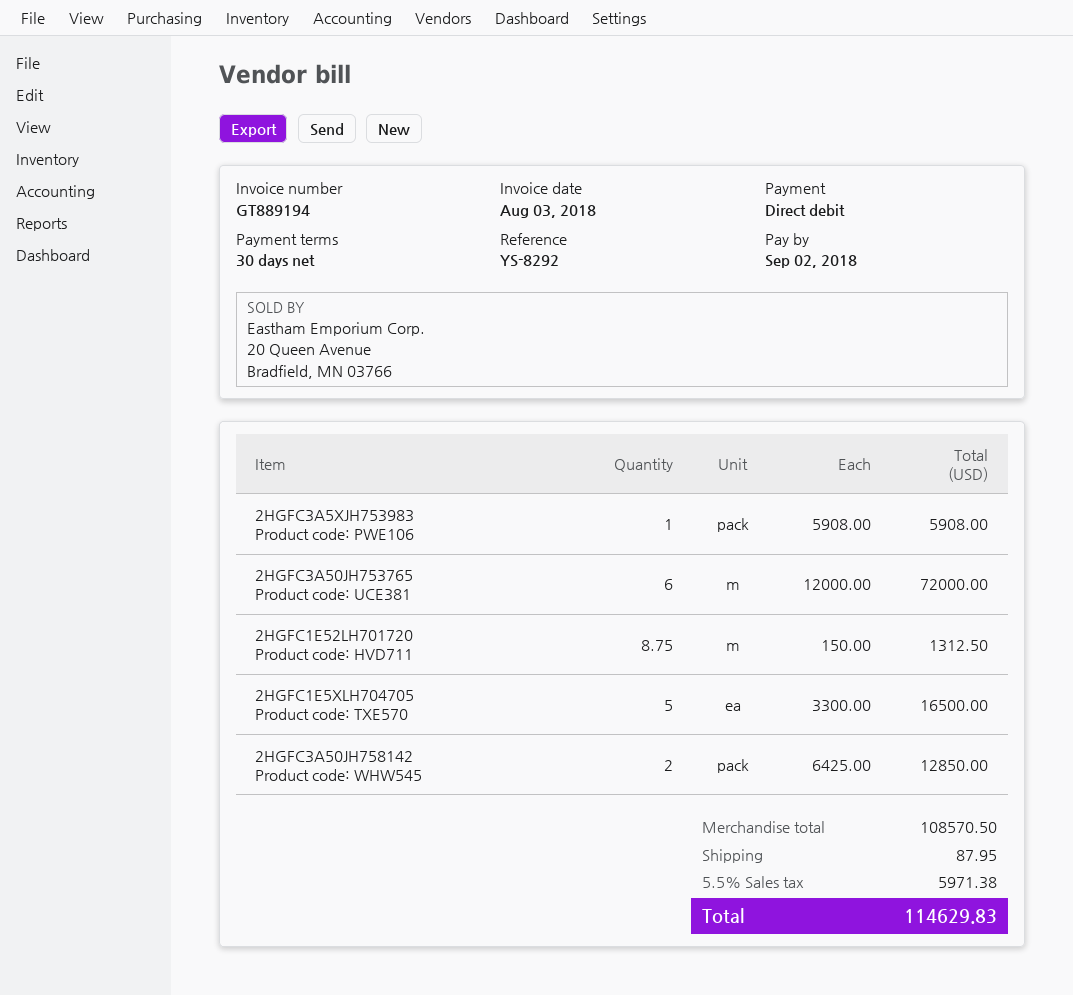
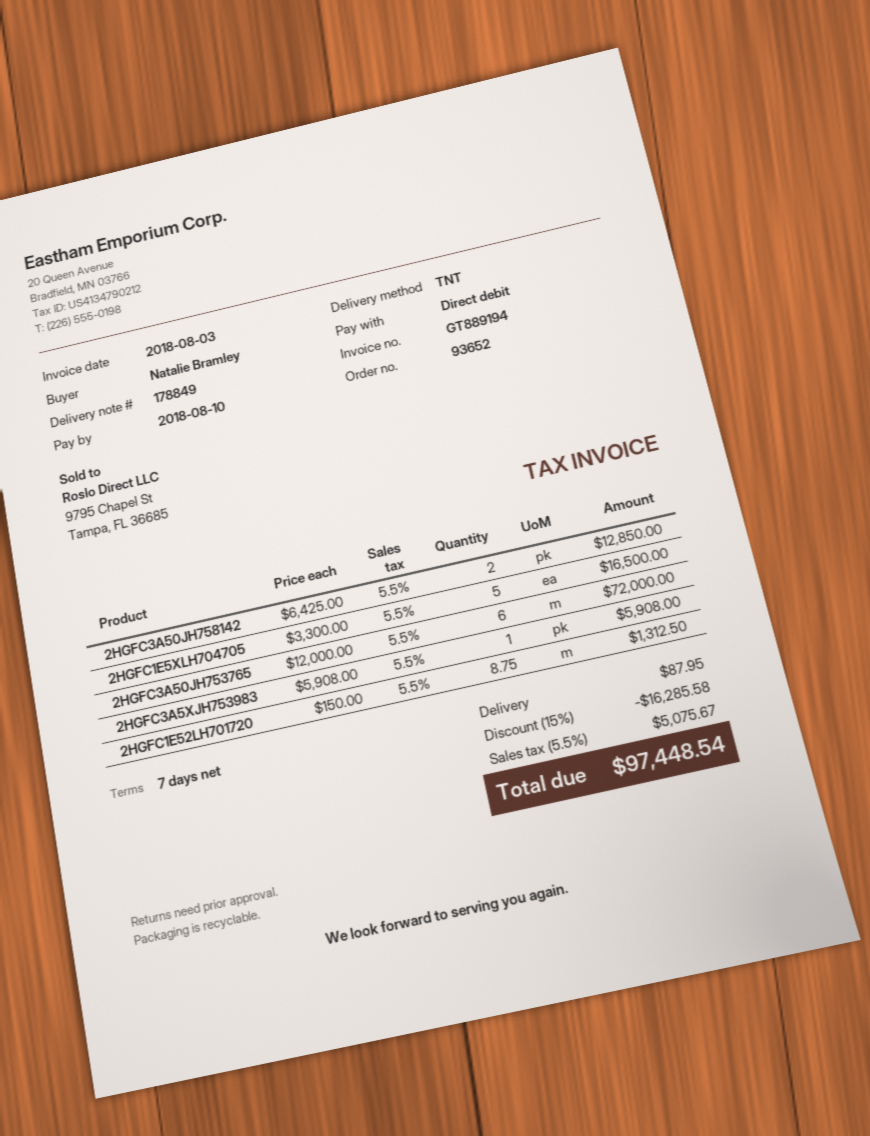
payment terms: 30 days -> 7 days
due date: 2018-09-02 -> 2018-08-10
discount: none -> 15% = 16285.58
tax: 5.5% = 5971.38 -> 5.5% = 5075.67
total: 114629.83 -> 97448.54

